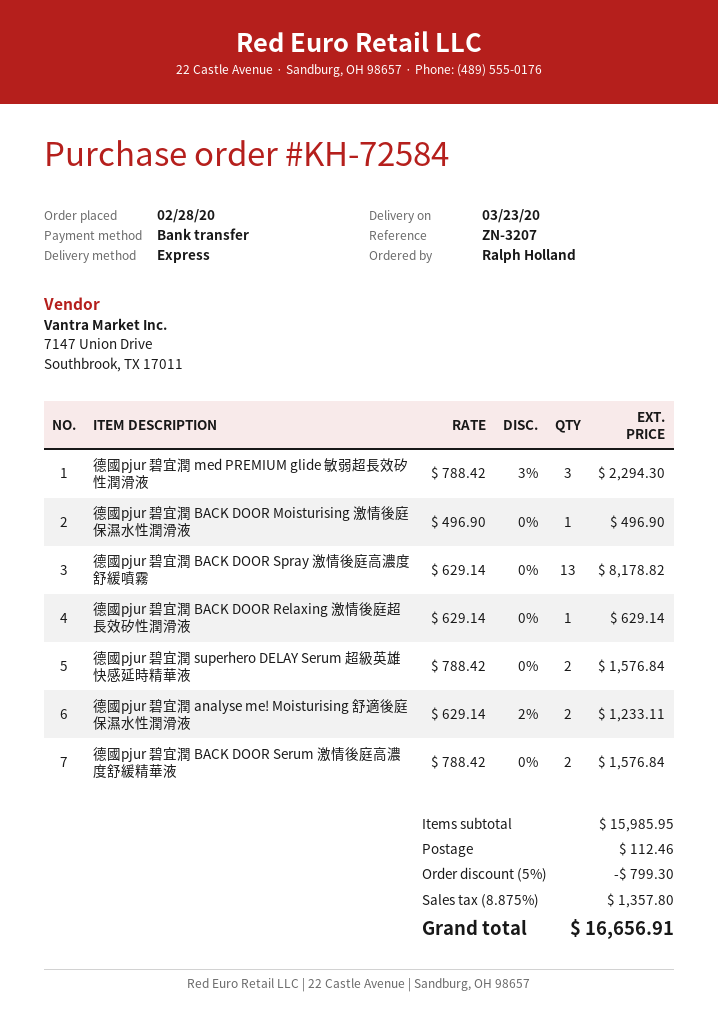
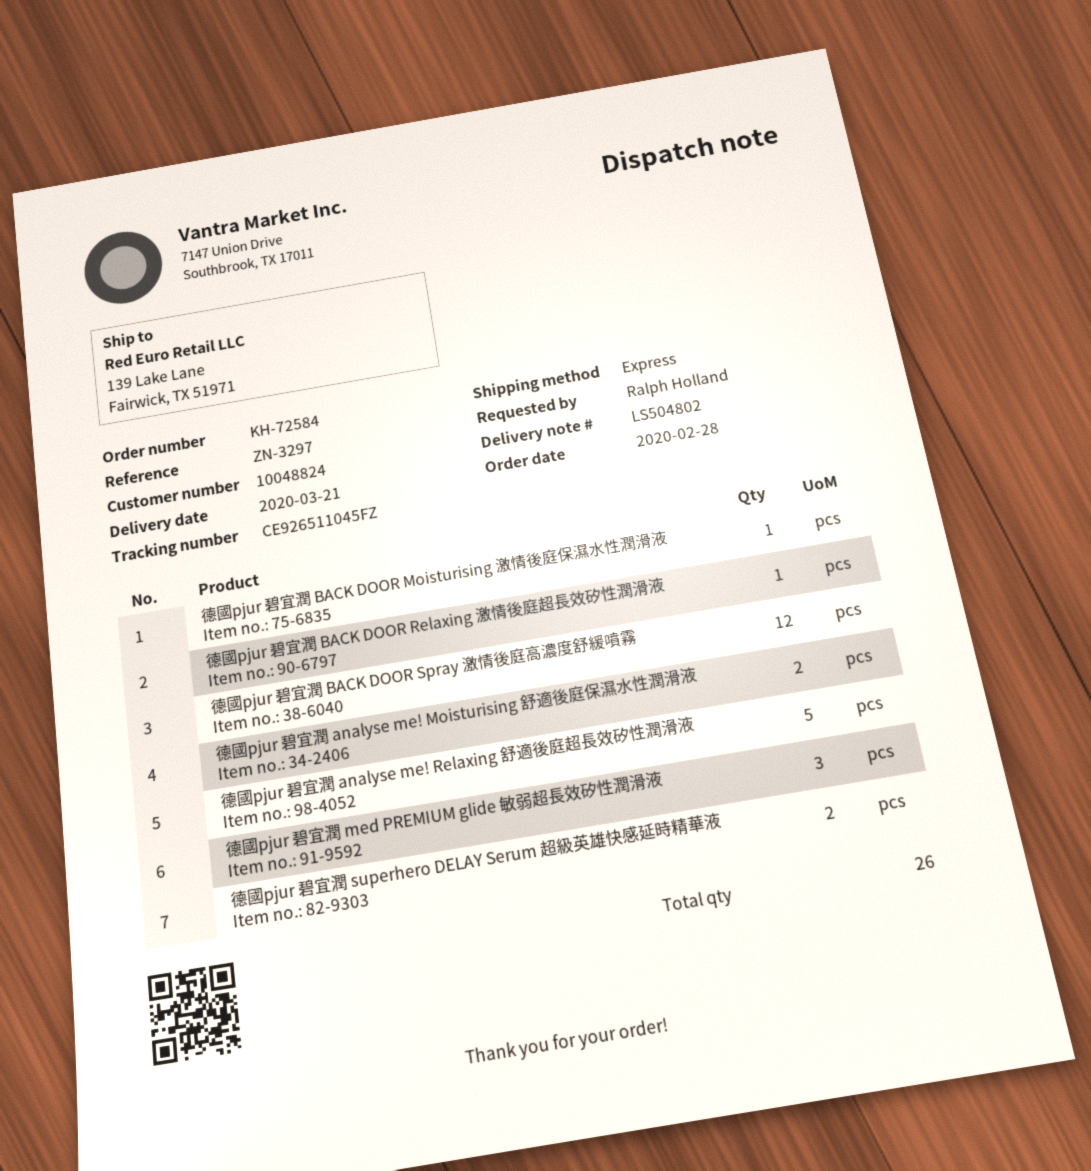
delivery date: 2020-03-23 -> 2020-03-21
reference: ZN-3207 -> ZN-3297
德國pjur 碧宜潤 BACK DOOR Spray 激情後庭高濃度舒緩噴霧: 13 -> 12
德國pjur 碧宜潤 BACK DOOR Serum 激情後庭高濃度舒緩精華液: 2 -> none
德國pjur 碧宜潤 analyse me! Relaxing 舒適後庭超長效矽性潤滑液: none -> 5

